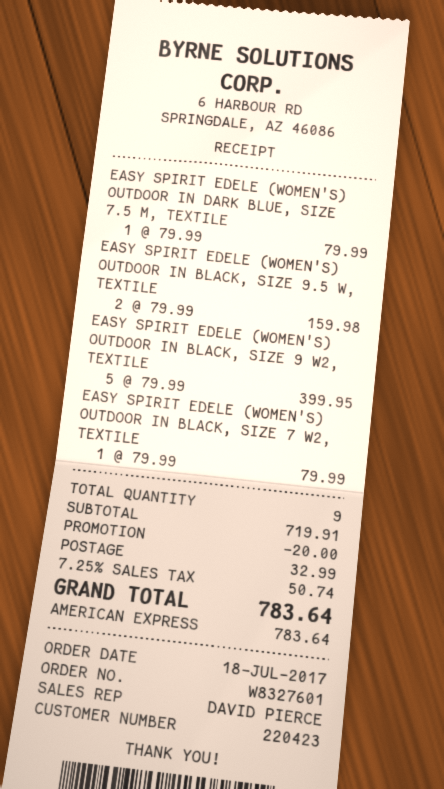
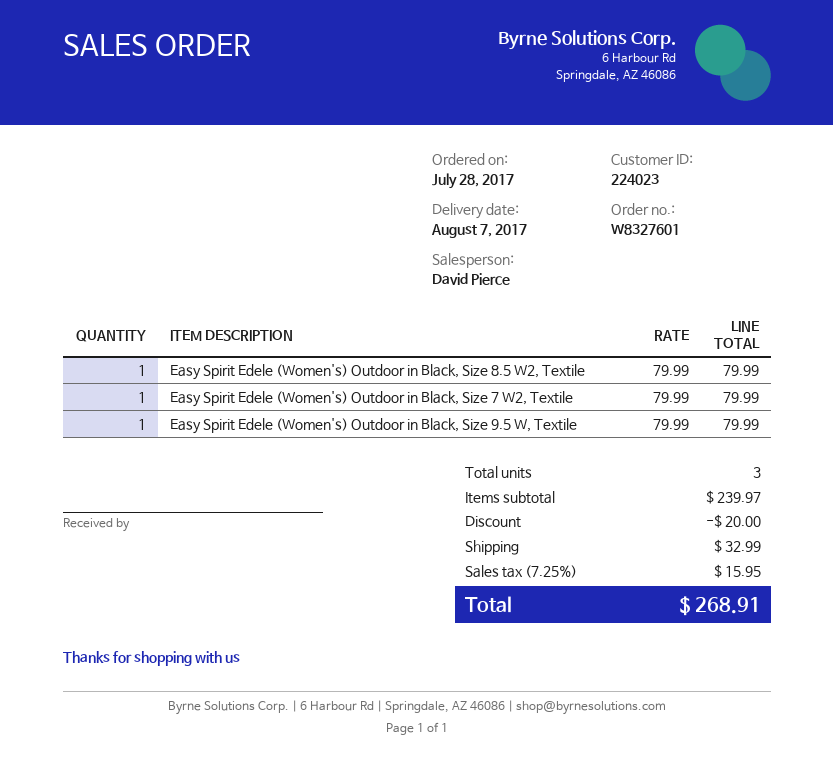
order date: 2017-07-18 -> 2017-07-28
customer number: 220423 -> 224023
EASY SPIRIT EDELE (WOMEN'S) OUTDOOR IN DARK BLUE, SIZE 7.5 M, TEXTILE: 1 x 79.99 = 79.99 -> none
EASY SPIRIT EDELE (WOMEN'S) OUTDOOR IN BLACK, SIZE 9.5 W, TEXTILE: 2 x 79.99 = 159.98 -> 1 x 79.99 = 79.99
EASY SPIRIT EDELE (WOMEN'S) OUTDOOR IN BLACK, SIZE 9 W2, TEXTILE: 5 x 79.99 = 399.95 -> none
Easy Spirit Edele (Women's) Outdoor in Black, Size 8.5 W2, Textile: none -> 1 x 79.99 = 79.99
total quantity: 9 -> 3
subtotal: 719.91 -> 239.97
tax: 7.25% = 50.74 -> 7.25% = 15.95
total: 783.64 -> 268.91

